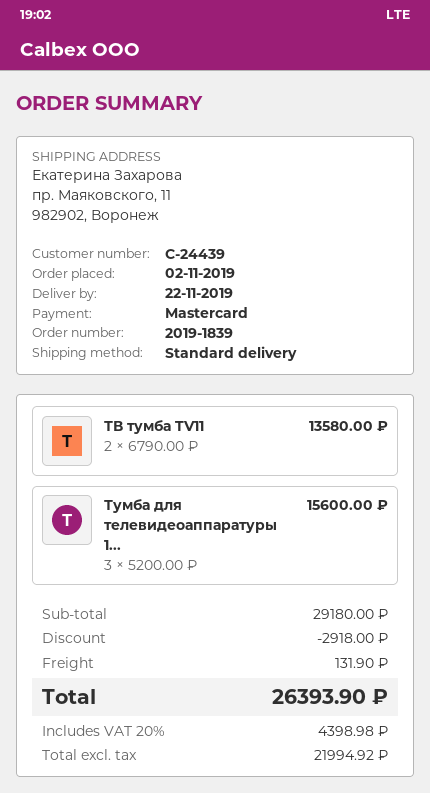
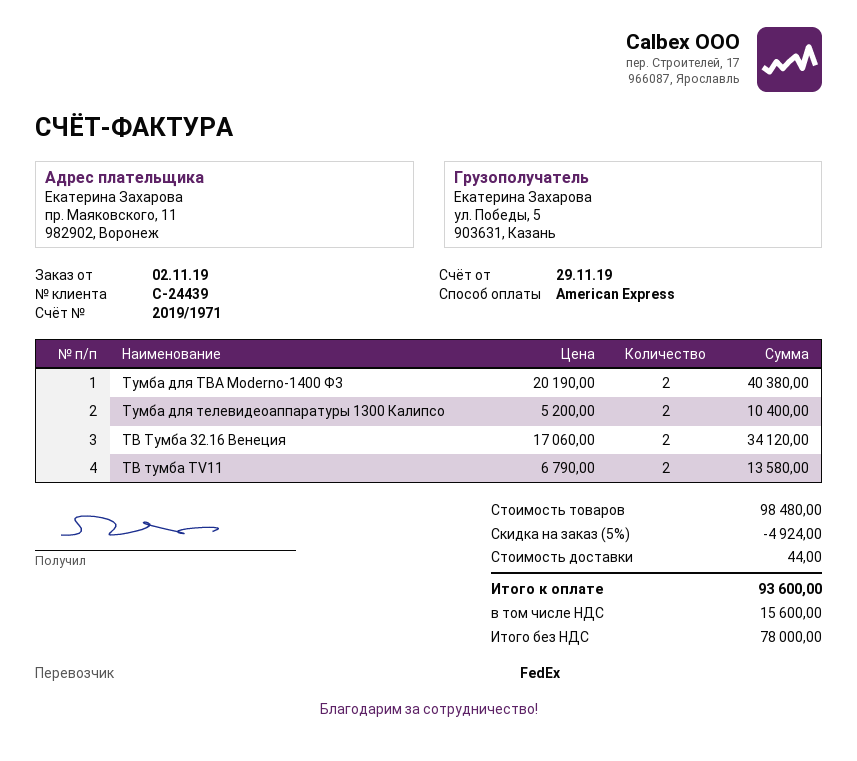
payment method: Mastercard -> American Express
shipping method: standard -> FedEx
ship to: пр. Маяковского, 11, 982902, Воронеж -> ул. Победы, 5, 903631, Казань
Тумба для телевидеоаппаратуры 1...: 3 x 5200.00 = 15600.00 -> 2 x 5200.00 = 10400.00
Тумба для ТВА Moderno-1400 Ф3: none -> 2 x 20190.00 = 40380.00
ТВ Тумба 32.16 Венеция: none -> 2 x 17060.00 = 34120.00
subtotal: 29180.00 -> 98480.00
discount: 2918.00 -> 4924.00
shipping: 131.90 -> 44.00
net: 21994.92 -> 78000.00
tax: 4398.98 -> 15600.00
total: 26393.90 -> 93600.00

